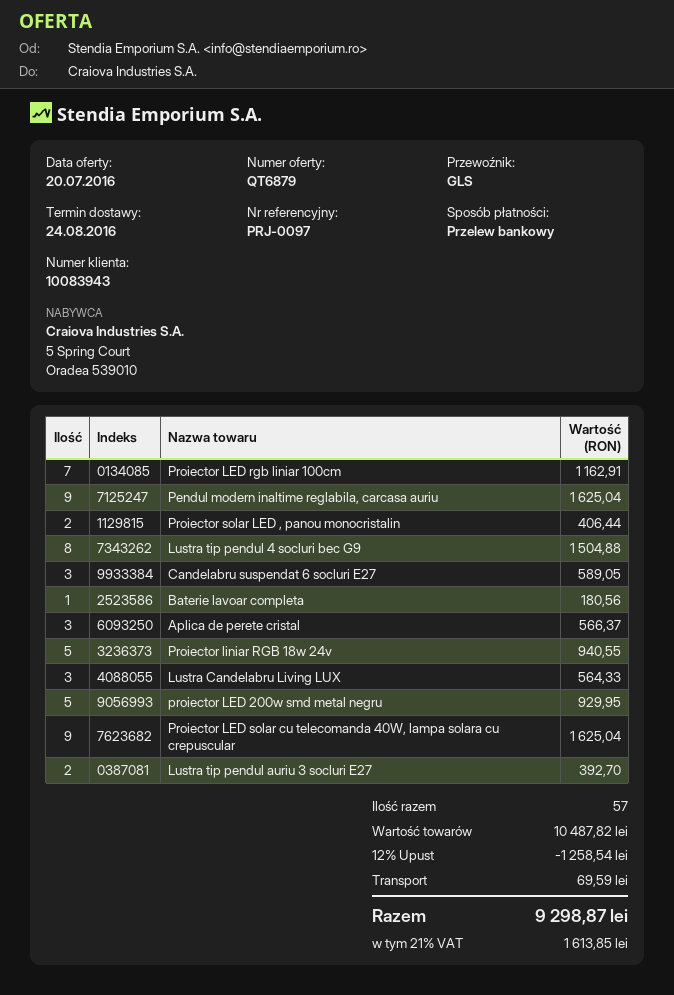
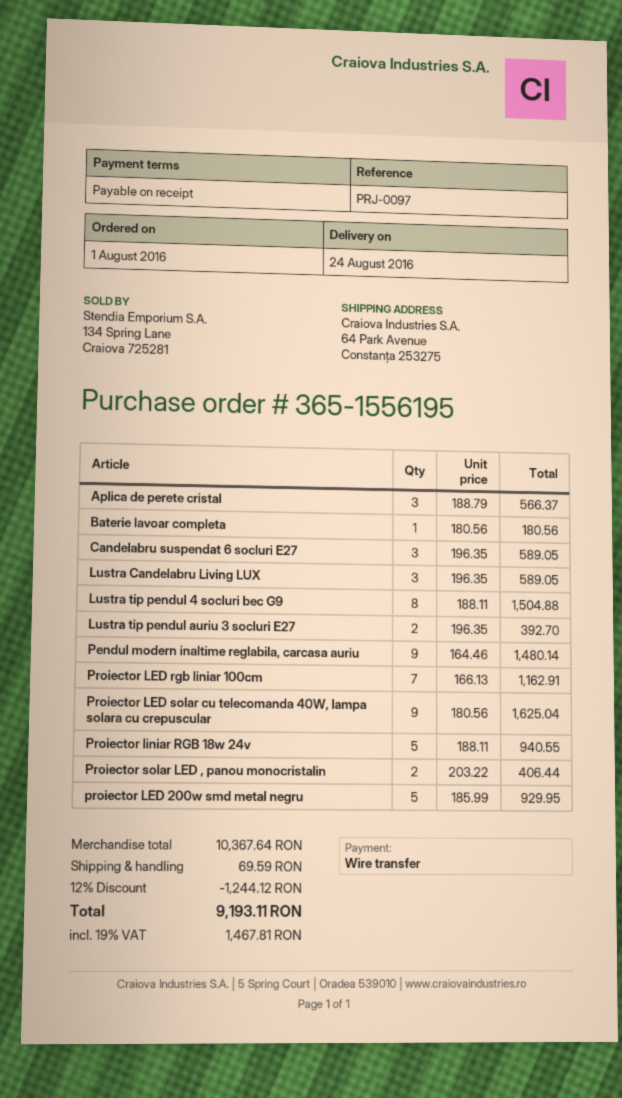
Pendul modern inaltime reglabila, carcasa auriu: 9 for 1625.04 -> 9 for 1480.14
Lustra Candelabru Living LUX: 3 for 564.33 -> 3 for 589.05
subtotal: 10487.82 -> 10367.64
discount: 12% = 1258.54 -> 12% = 1244.12
tax: 21% = 1613.85 -> 19% = 1467.81
total: 9298.87 -> 9193.11

